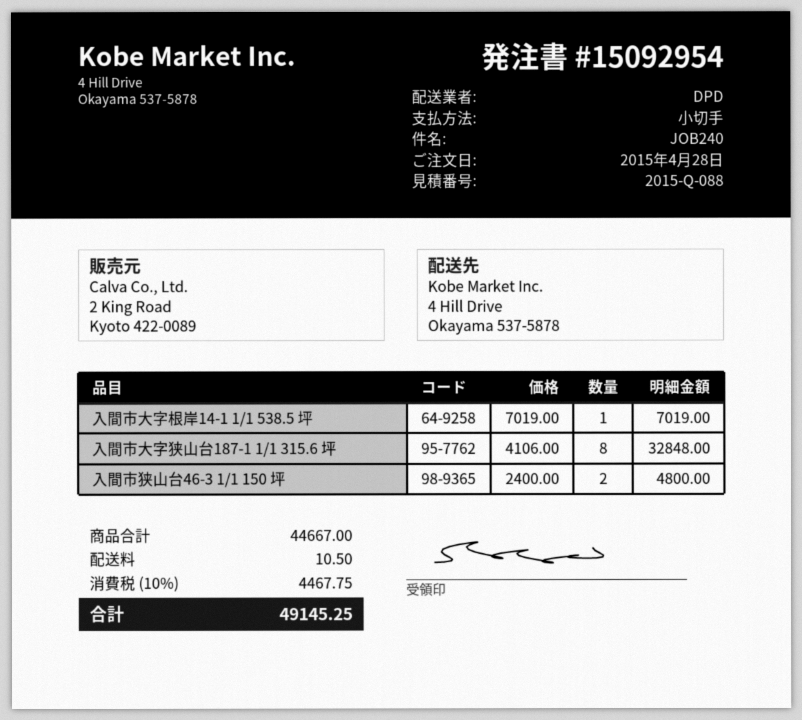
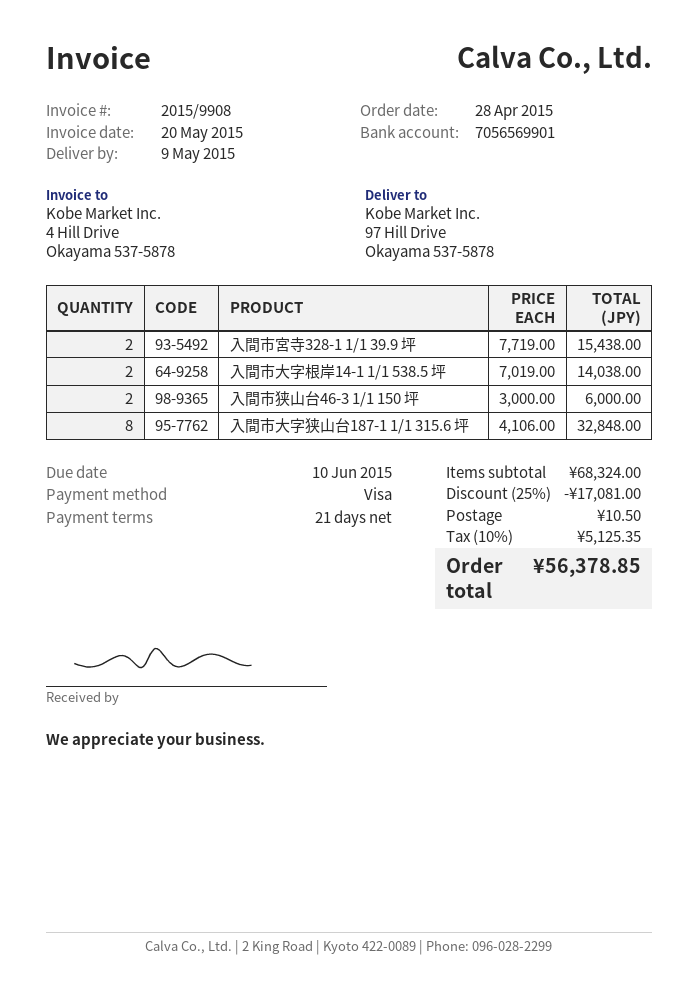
payment method: cheque -> Visa
ship to: 4 Hill Drive, Okayama 537-5878 -> 97 Hill Drive, Okayama 537-5878
入間市大字根岸14-1 1/1 538.5 坪: 1 x 7019.00 = 7019.00 -> 2 x 7019.00 = 14038.00
入間市狭山台46-3 1/1 150 坪: 2 x 2400.00 = 4800.00 -> 2 x 3000.00 = 6000.00
入間市宮寺328-1 1/1 39.9 坪: none -> 2 x 7719.00 = 15438.00
subtotal: 44667.00 -> 68324.00
discount: none -> 25% = 17081.00
tax: 10% = 4467.75 -> 10% = 5125.35
total: 49145.25 -> 56378.85

